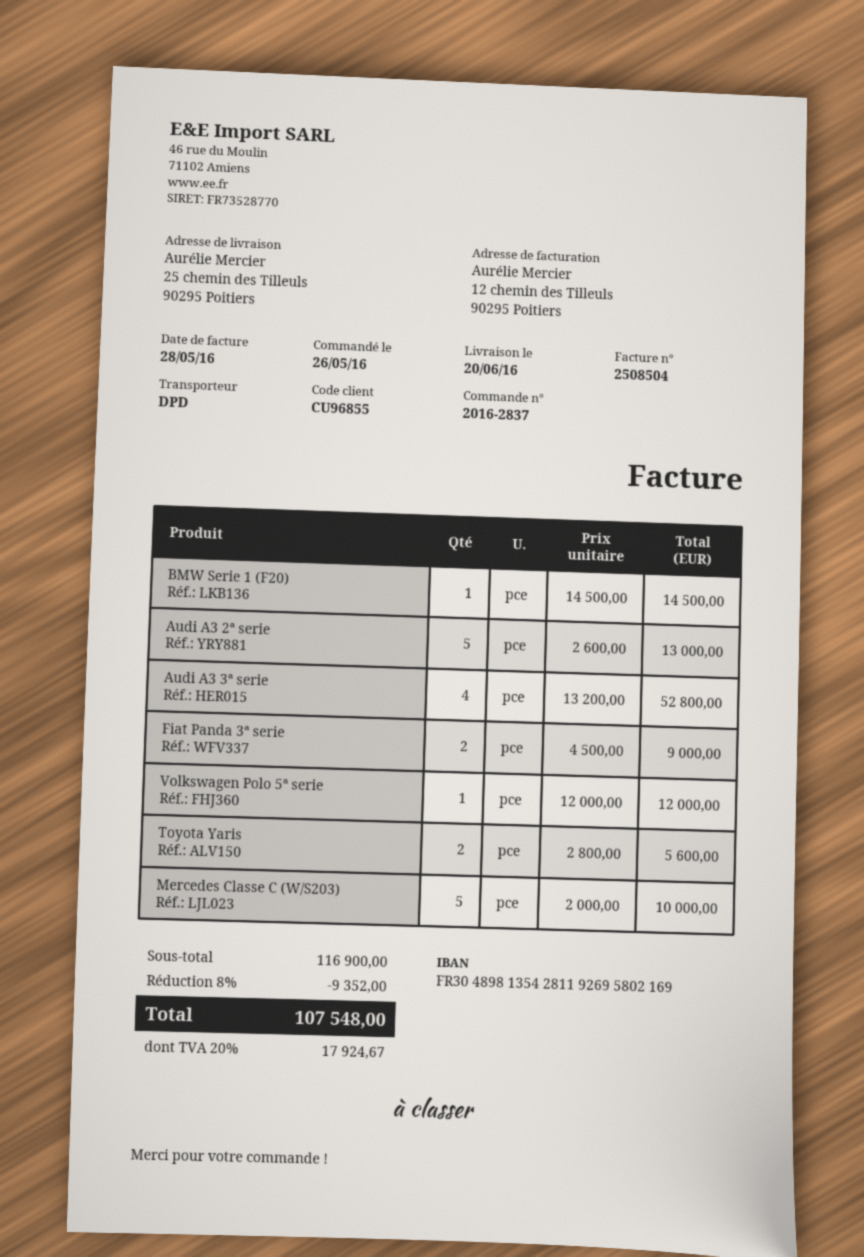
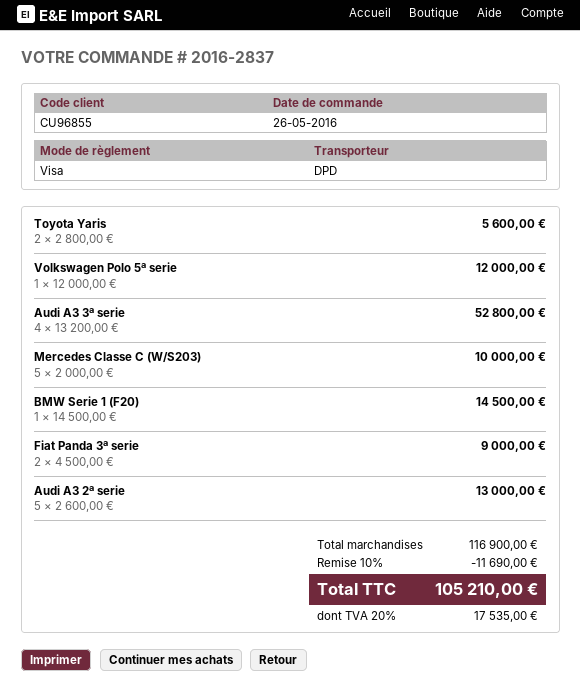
discount: 8% = 9352.00 -> 10% = 11690.00
tax: 20% = 17924.67 -> 20% = 17535.00
total: 107548.00 -> 105210.00

